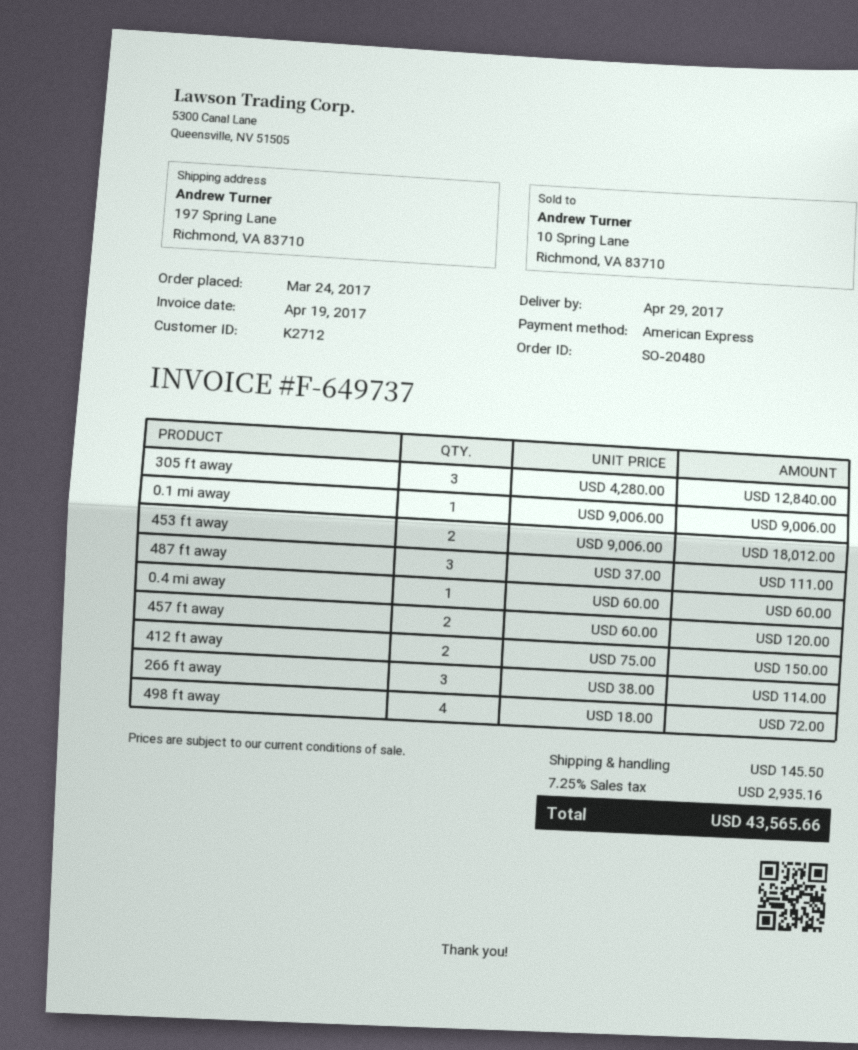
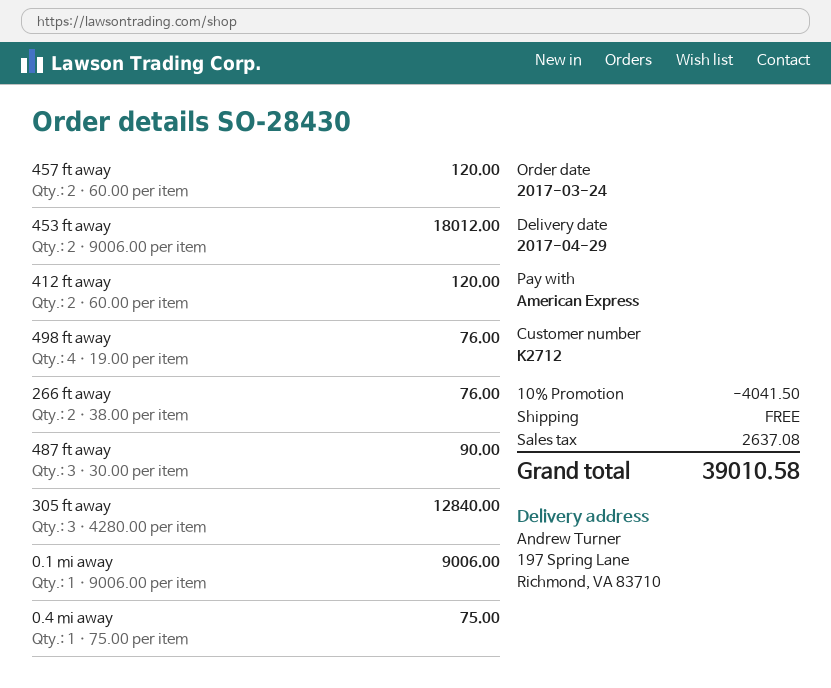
order number: SO-20480 -> SO-28430
487 ft away: 3 x 37.00 = 111.00 -> 3 x 30.00 = 90.00
0.4 mi away: 1 x 60.00 = 60.00 -> 1 x 75.00 = 75.00
412 ft away: 2 x 75.00 = 150.00 -> 2 x 60.00 = 120.00
266 ft away: 3 x 38.00 = 114.00 -> 2 x 38.00 = 76.00
498 ft away: 4 x 18.00 = 72.00 -> 4 x 19.00 = 76.00
discount: none -> 10% = 4041.50
shipping: 145.50 -> 0.00
tax: 2935.16 -> 2637.08
total: 43565.66 -> 39010.58

